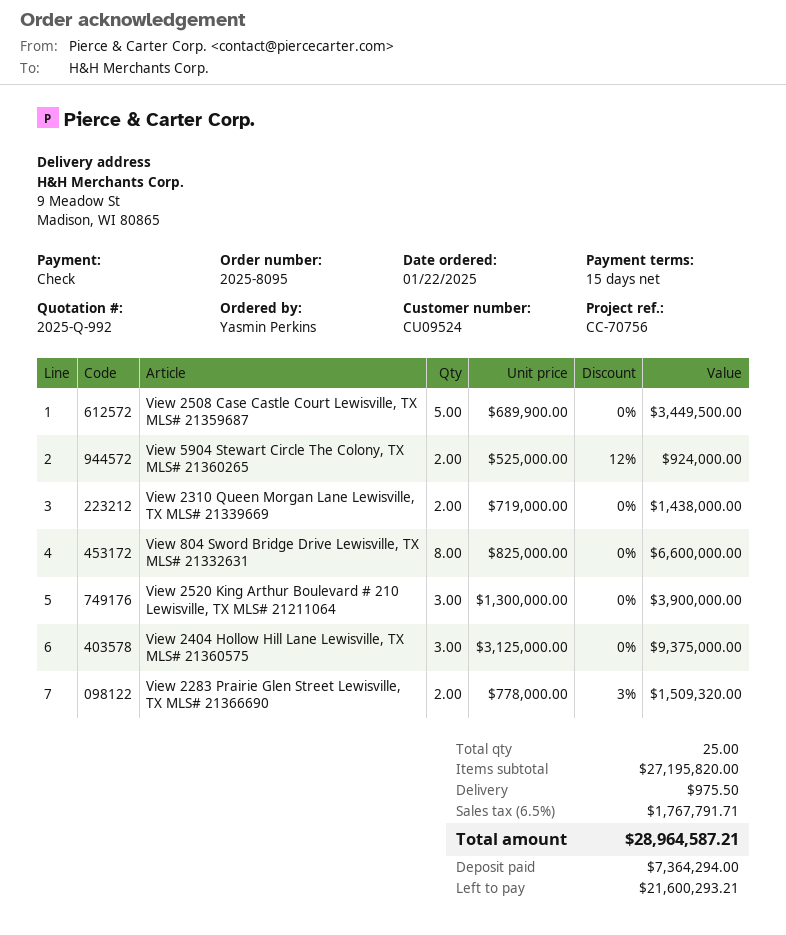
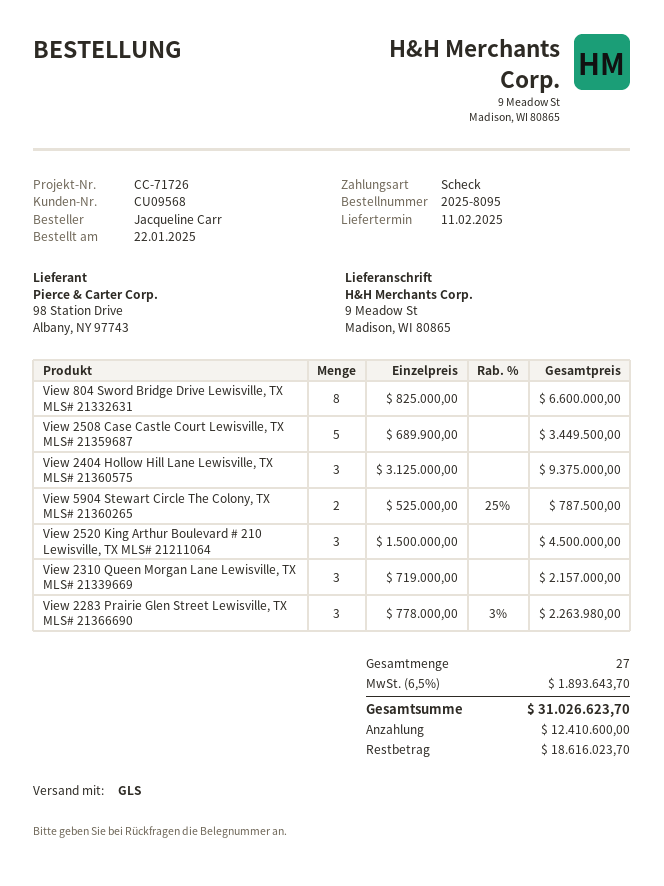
customer number: CU09524 -> CU09568
reference: CC-70756 -> CC-71726
ordered by: Yasmin Perkins -> Jacqueline Carr
View 5904 Stewart Circle The Colony, TX MLS# 21360265: 2 x 525000.00 - 12% = 924000.00 -> 2 x 525000.00 - 25% = 787500.00
View 2310 Queen Morgan Lane Lewisville, TX MLS# 21339669: 2 x 719000.00 = 1438000.00 -> 3 x 719000.00 = 2157000.00
View 2520 King Arthur Boulevard # 210 Lewisville, TX MLS# 21211064: 3 x 1300000.00 = 3900000.00 -> 3 x 1500000.00 = 4500000.00
View 2283 Prairie Glen Street Lewisville, TX MLS# 21366690: 2 x 778000.00 - 3% = 1509320.00 -> 3 x 778000.00 - 3% = 2263980.00
total quantity: 25 -> 27
shipping: 975.50 -> none
tax: 6.5% = 1767791.71 -> 6.5% = 1893643.70
total: 28964587.21 -> 31026623.70
deposit: 7364294.00 -> 12410600.00
balance: 21600293.21 -> 18616023.70

